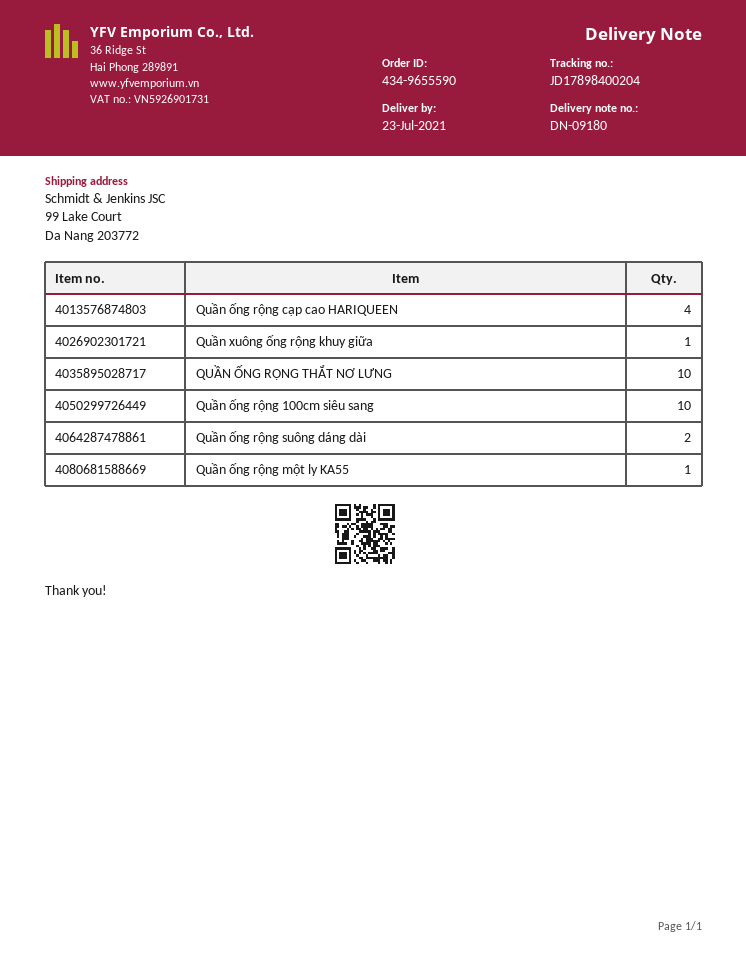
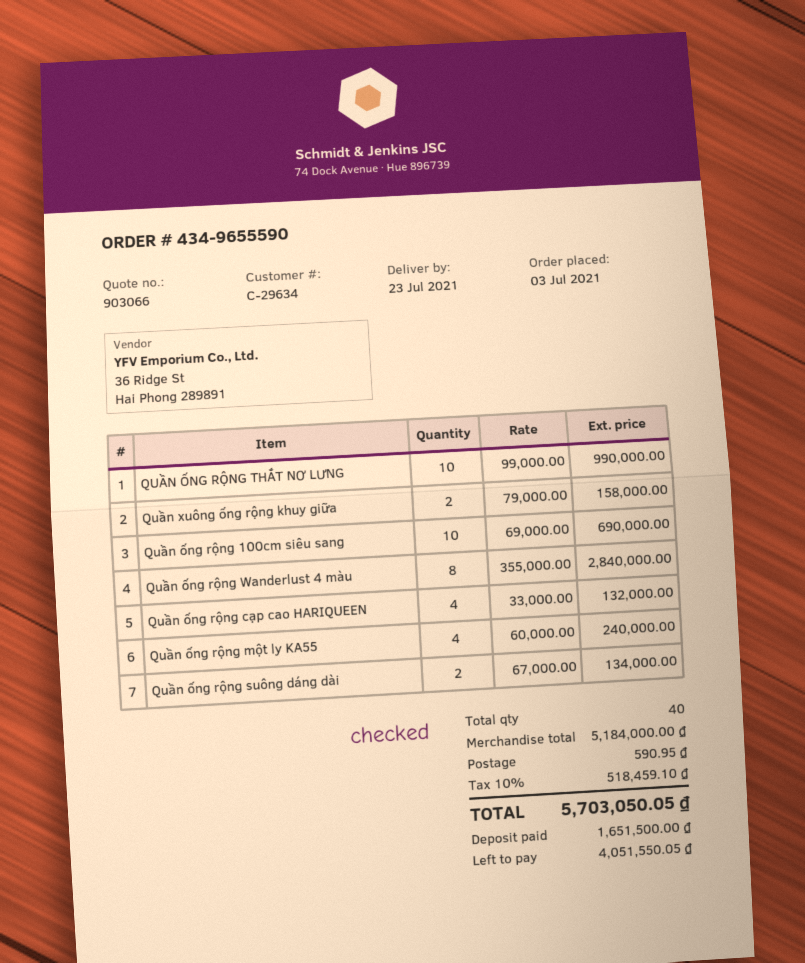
Quần xuông ống rộng khuy giữa: 1 -> 2
Quần ống rộng một ly KA55: 1 -> 4
Quần ống rộng Wanderlust 4 màu: none -> 8

